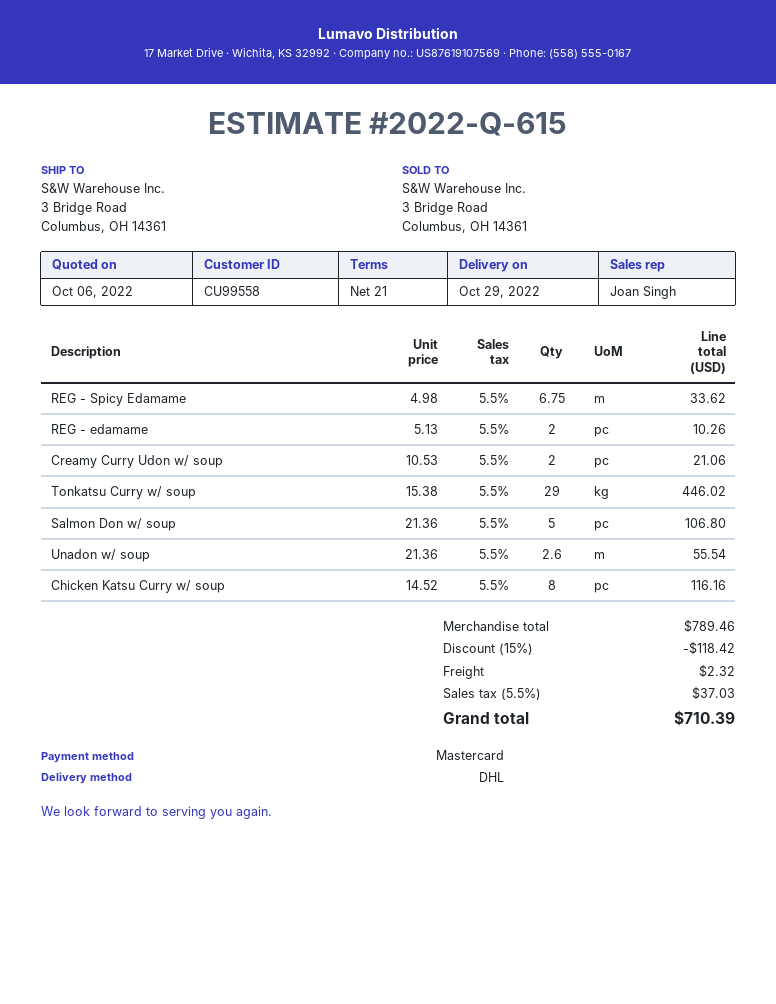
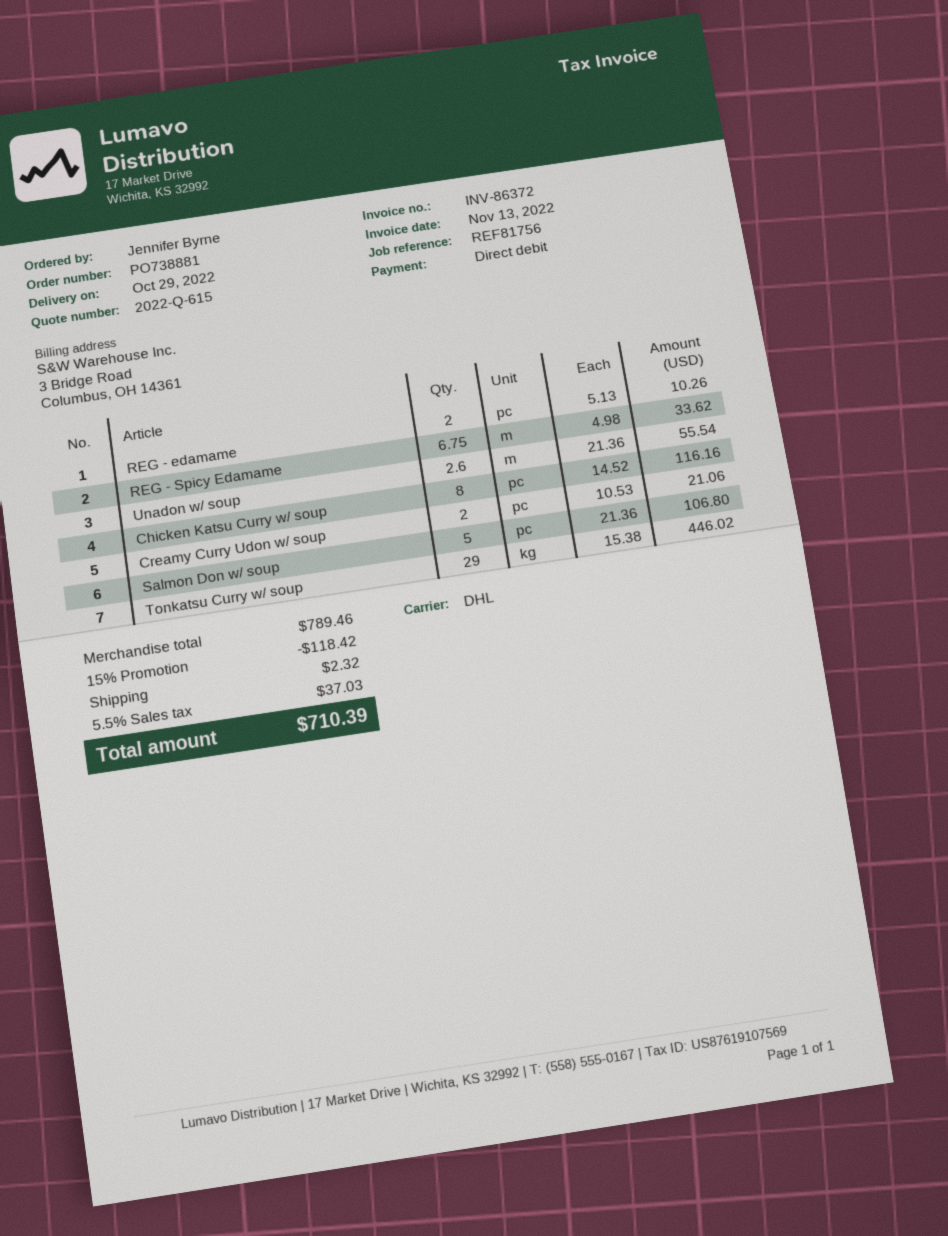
payment method: Mastercard -> direct debit

